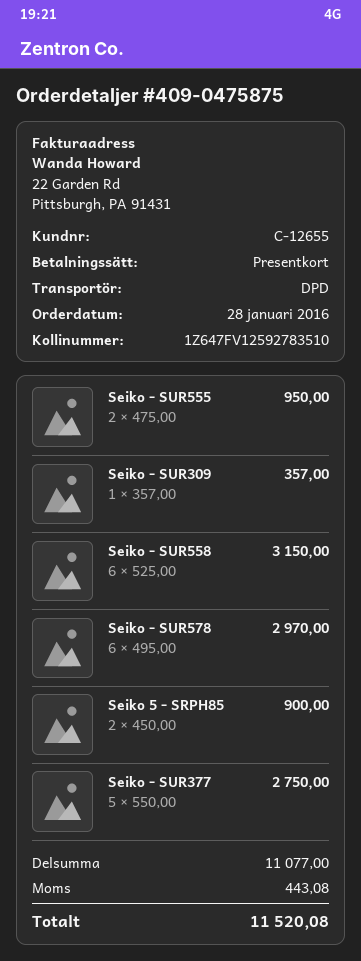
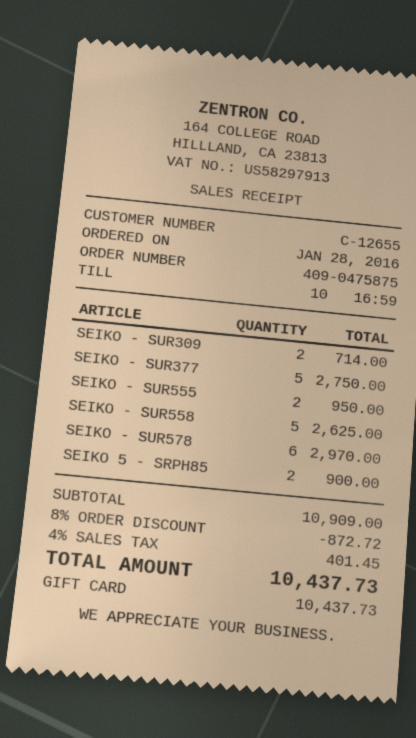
Seiko - SUR309: 1 for 357.00 -> 2 for 714.00
Seiko - SUR558: 6 for 3150.00 -> 5 for 2625.00
subtotal: 11077.00 -> 10909.00
discount: none -> 8% = 872.72
tax: 443.08 -> 401.45
total: 11520.08 -> 10437.73

